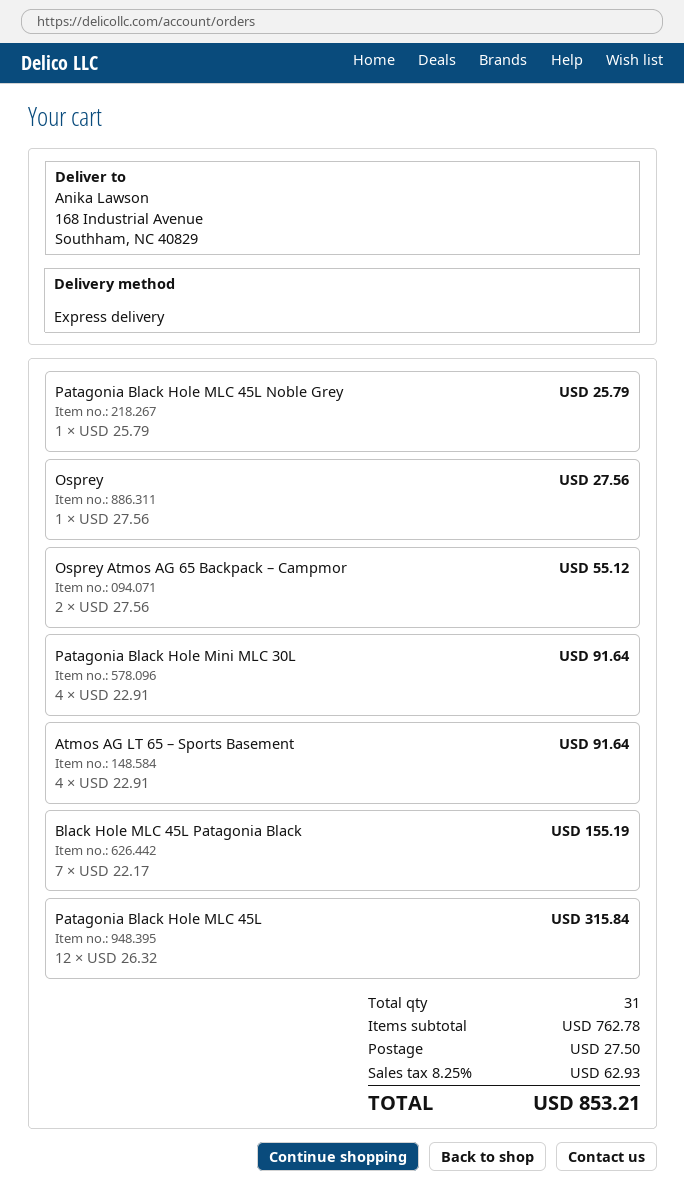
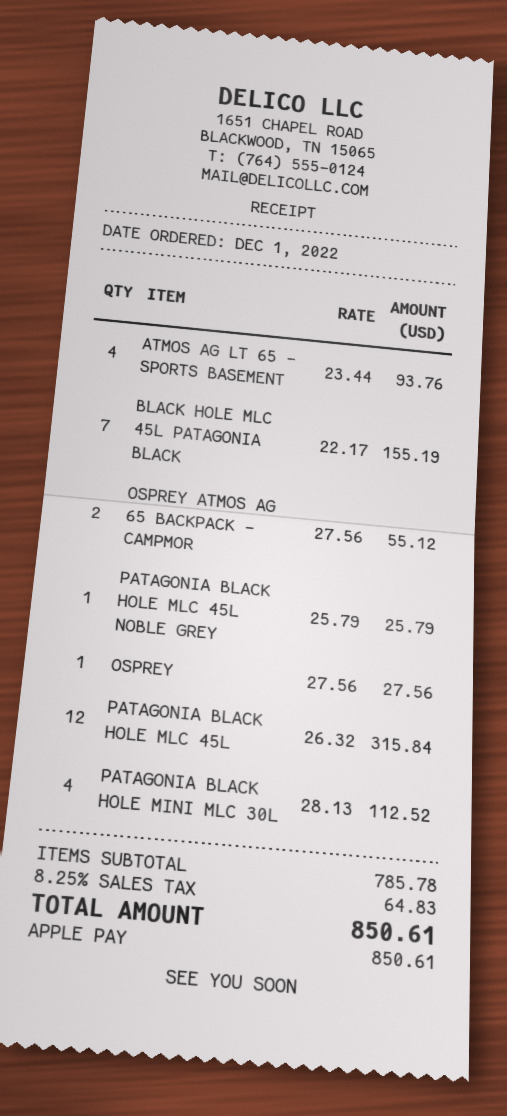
Patagonia Black Hole Mini MLC 30L: 4 x 22.91 = 91.64 -> 4 x 28.13 = 112.52
Atmos AG LT 65 – Sports Basement: 4 x 22.91 = 91.64 -> 4 x 23.44 = 93.76
subtotal: 762.78 -> 785.78
shipping: 27.50 -> none
tax: 8.25% = 62.93 -> 8.25% = 64.83
total: 853.21 -> 850.61

